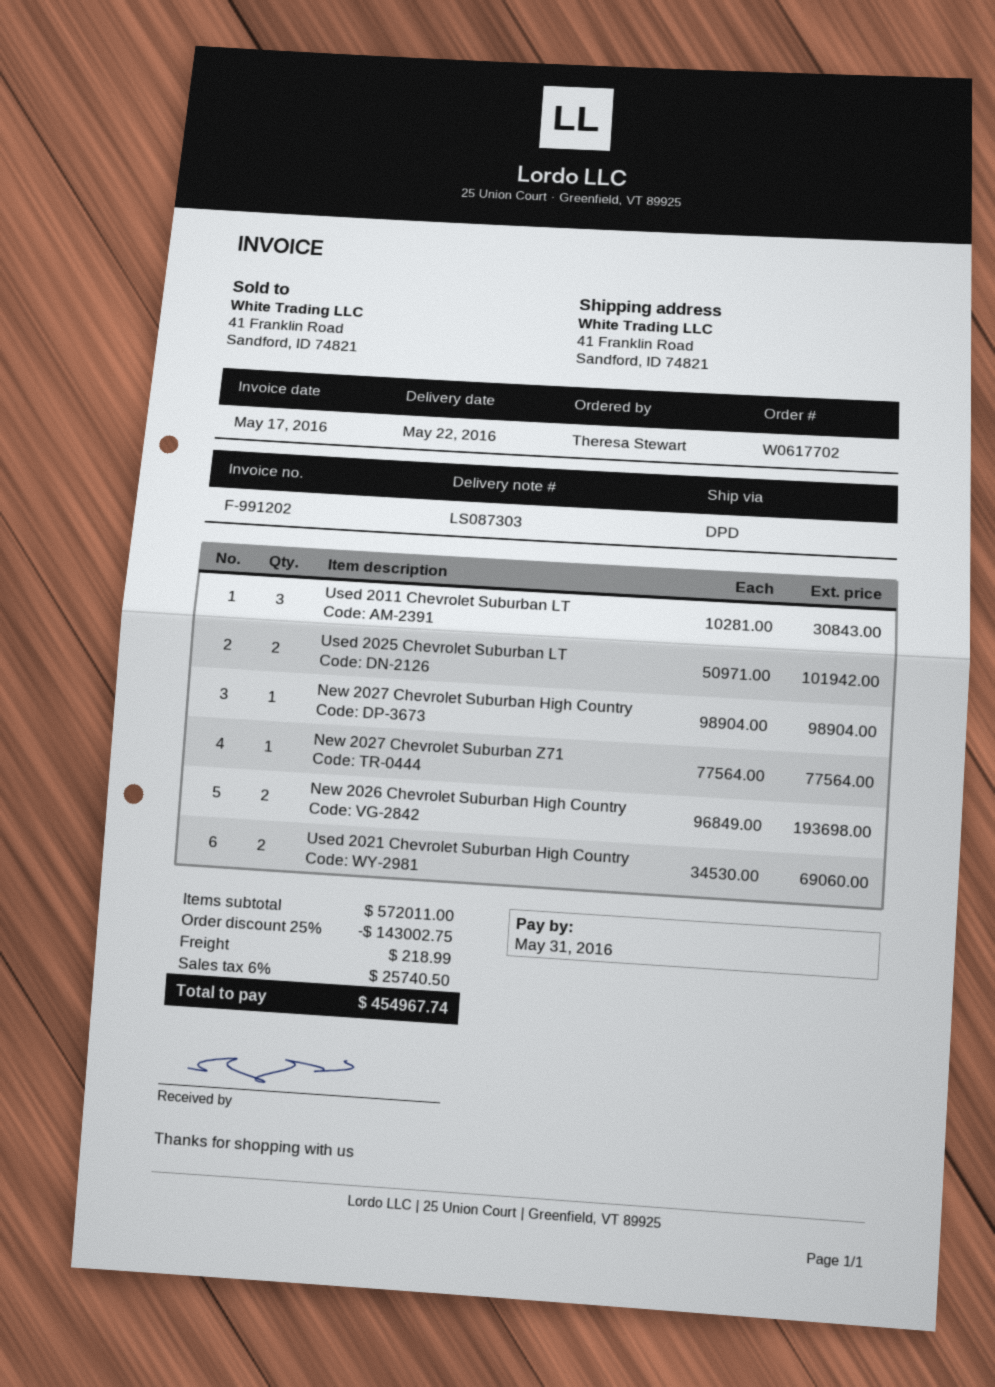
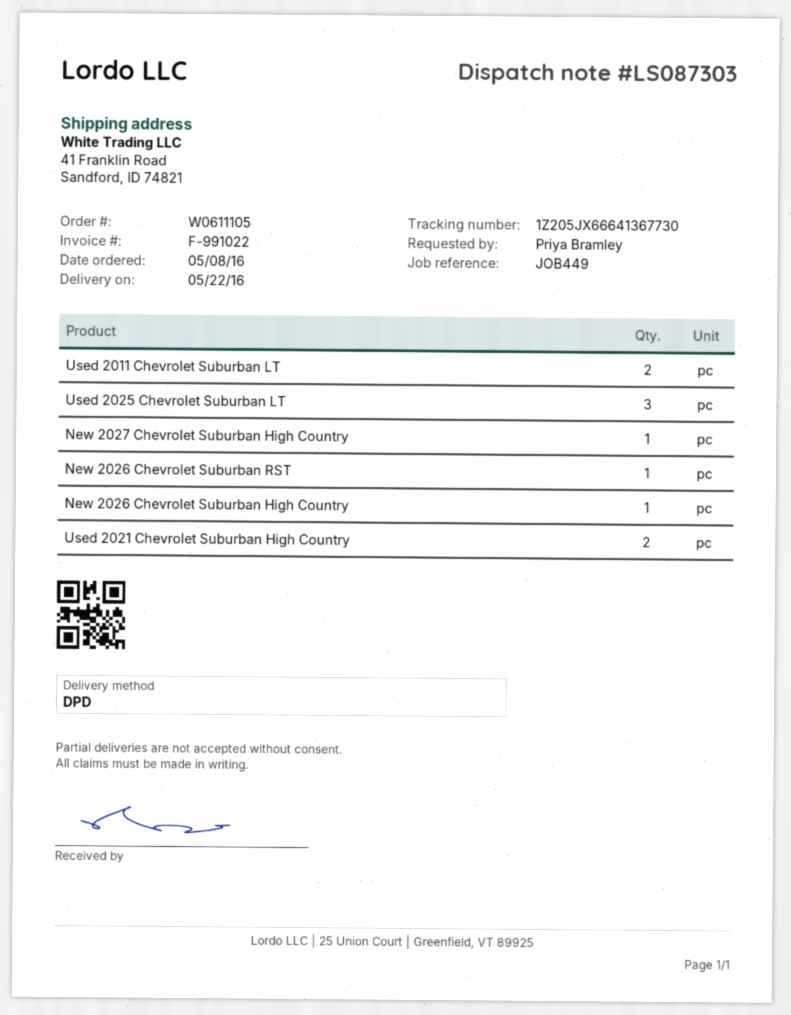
order number: W0617702 -> W0611105
invoice number: F-991202 -> F-991022
ordered by: Theresa Stewart -> Priya Bramley
Used 2011 Chevrolet Suburban LT: 3 -> 2
Used 2025 Chevrolet Suburban LT: 2 -> 3
New 2027 Chevrolet Suburban Z71: 1 -> none
New 2026 Chevrolet Suburban High Country: 2 -> 1
New 2026 Chevrolet Suburban RST: none -> 1

